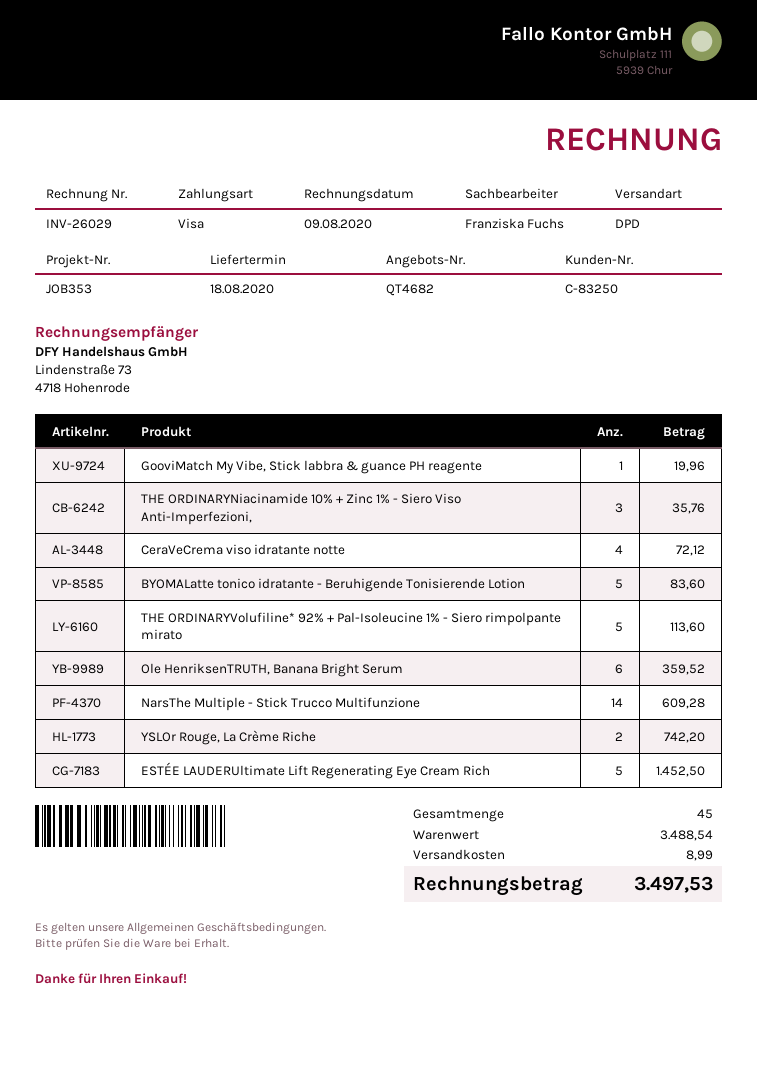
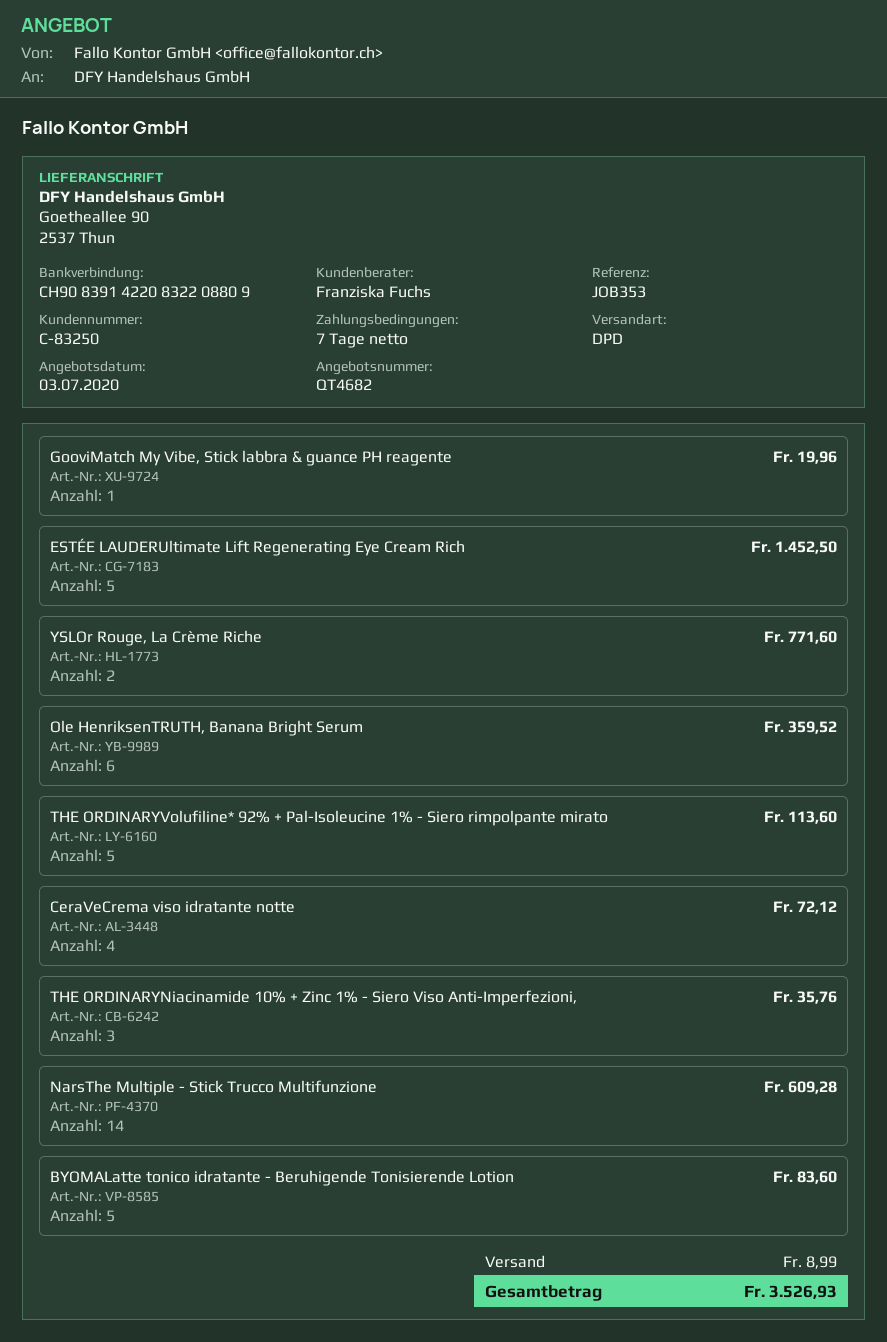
YSLOr Rouge, La Crème Riche: 2 for 742.20 -> 2 for 771.60
total: 3497.53 -> 3526.93

